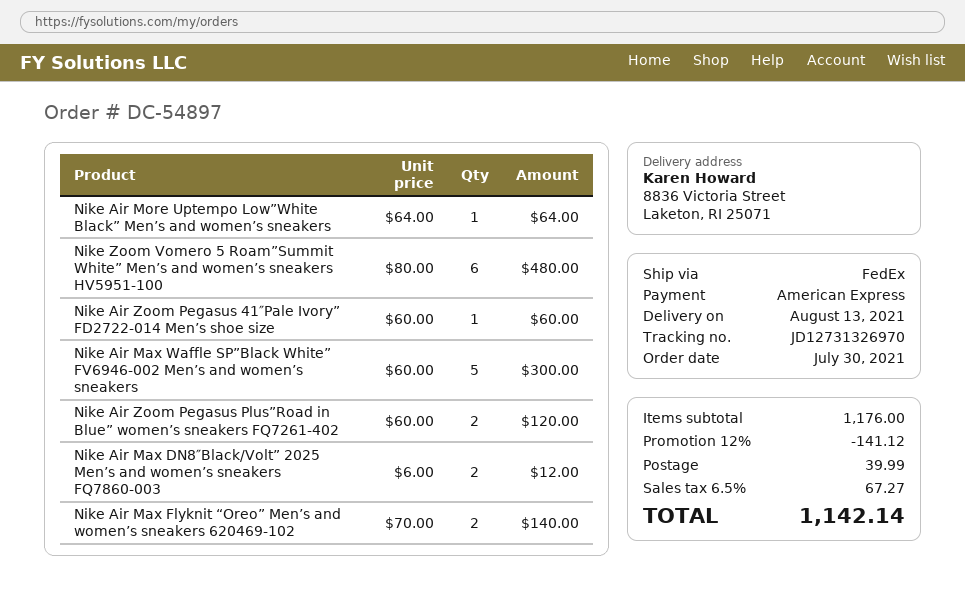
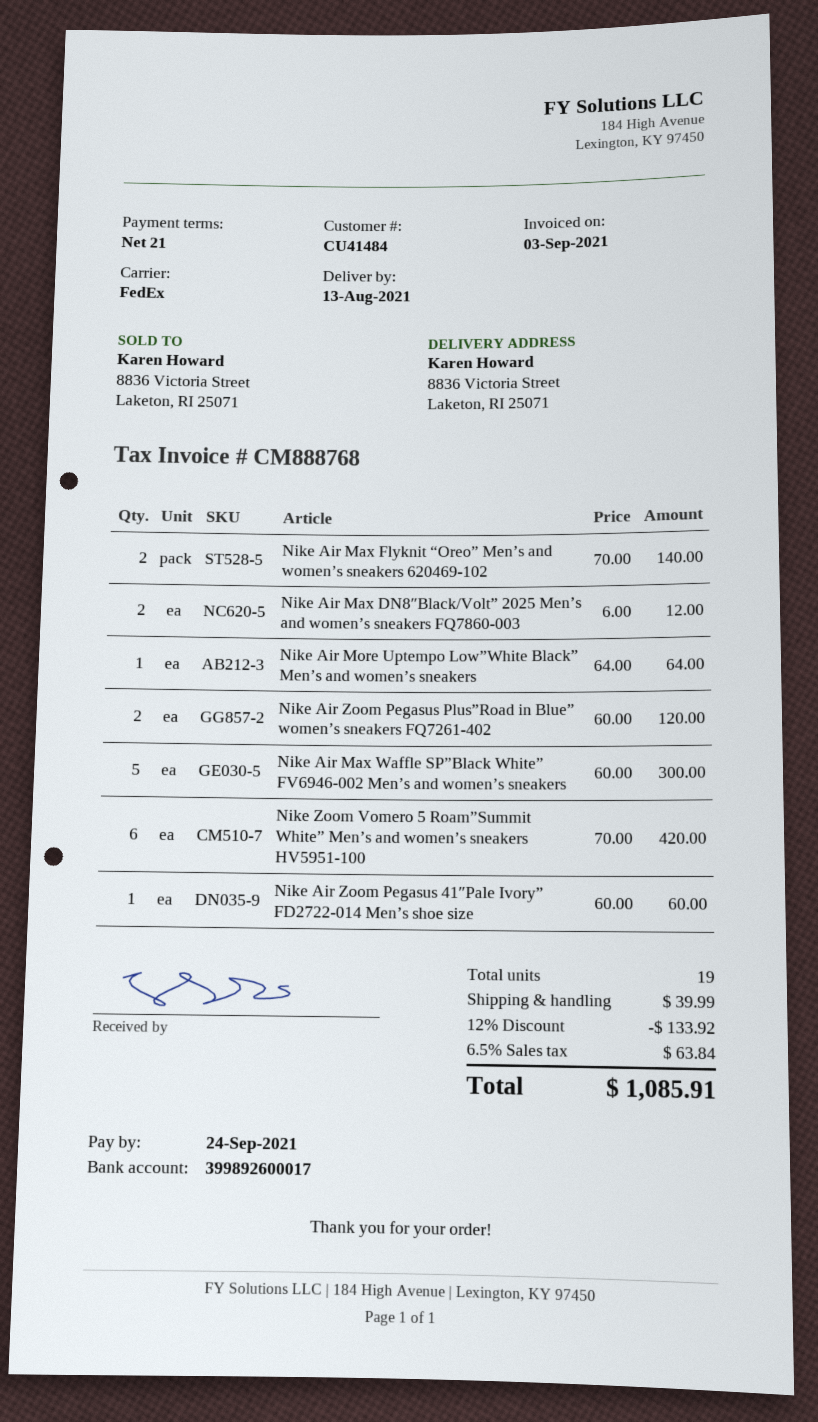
Nike Zoom Vomero 5 Roam”Summit White” Men’s and women’s sneakers HV5951-100: 6 x 80.00 = 480.00 -> 6 x 70.00 = 420.00
discount: 12% = 141.12 -> 12% = 133.92
tax: 6.5% = 67.27 -> 6.5% = 63.84
total: 1142.14 -> 1085.91

